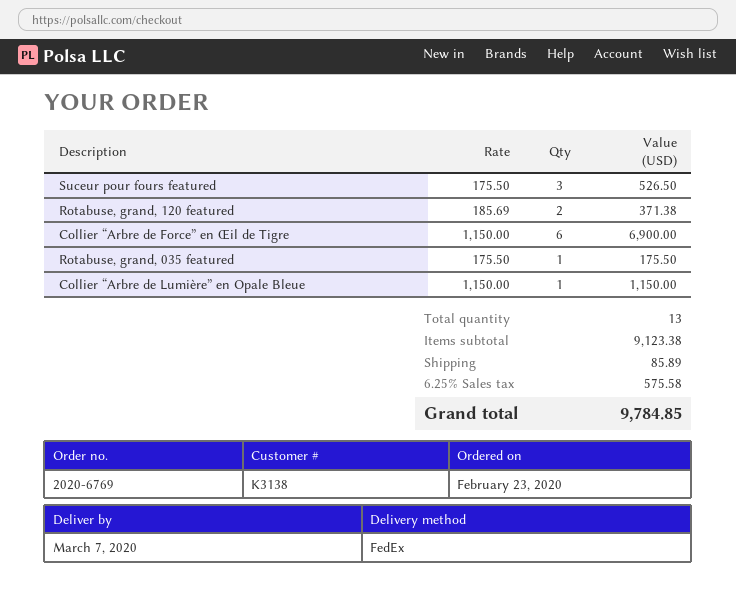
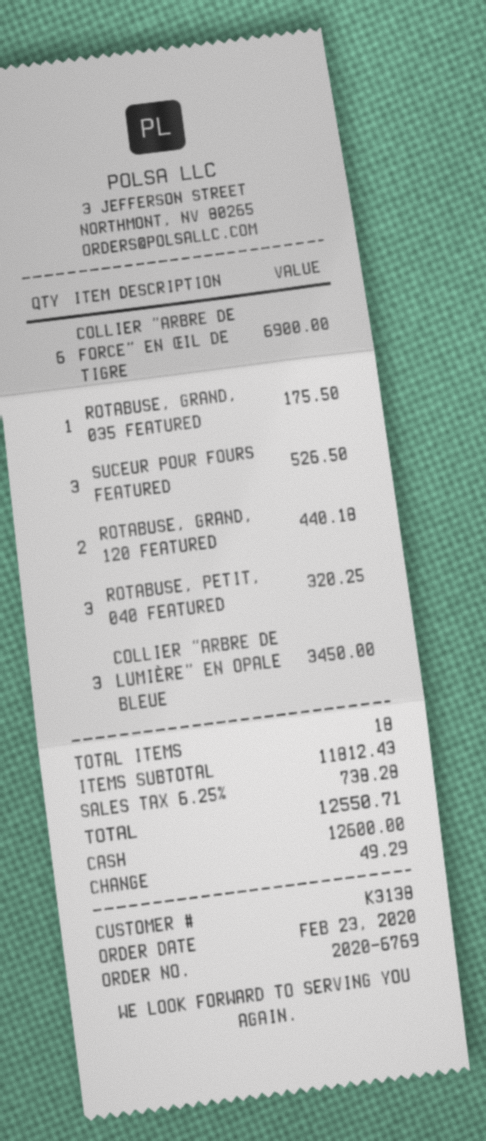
Rotabuse, grand, 120 featured: 2 for 371.38 -> 2 for 440.18
Collier “Arbre de Lumière” en Opale Bleue: 1 for 1150.00 -> 3 for 3450.00
ROTABUSE, PETIT, 040 FEATURED: none -> 3 for 320.25
total quantity: 13 -> 18
subtotal: 9123.38 -> 11812.43
shipping: 85.89 -> none
tax: 6.25% = 575.58 -> 6.25% = 738.28
total: 9784.85 -> 12550.71

